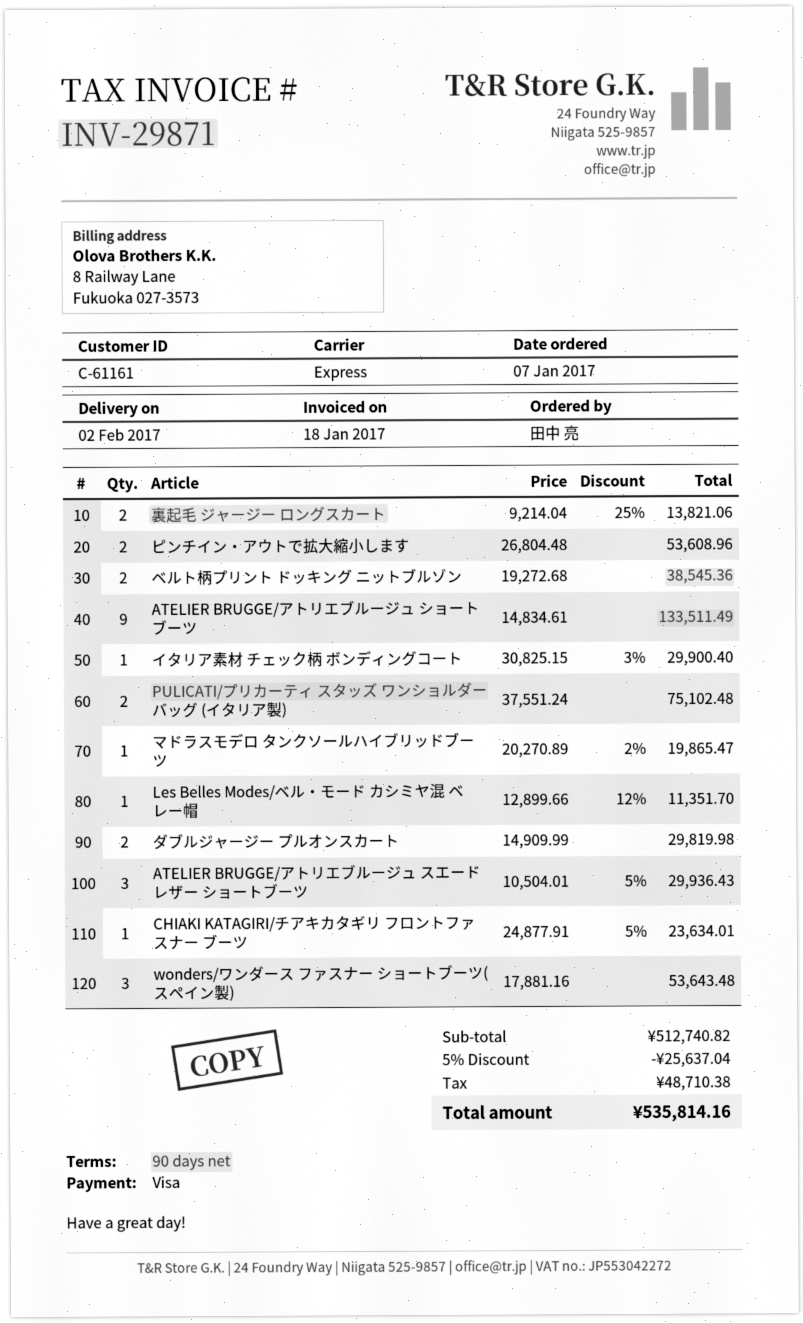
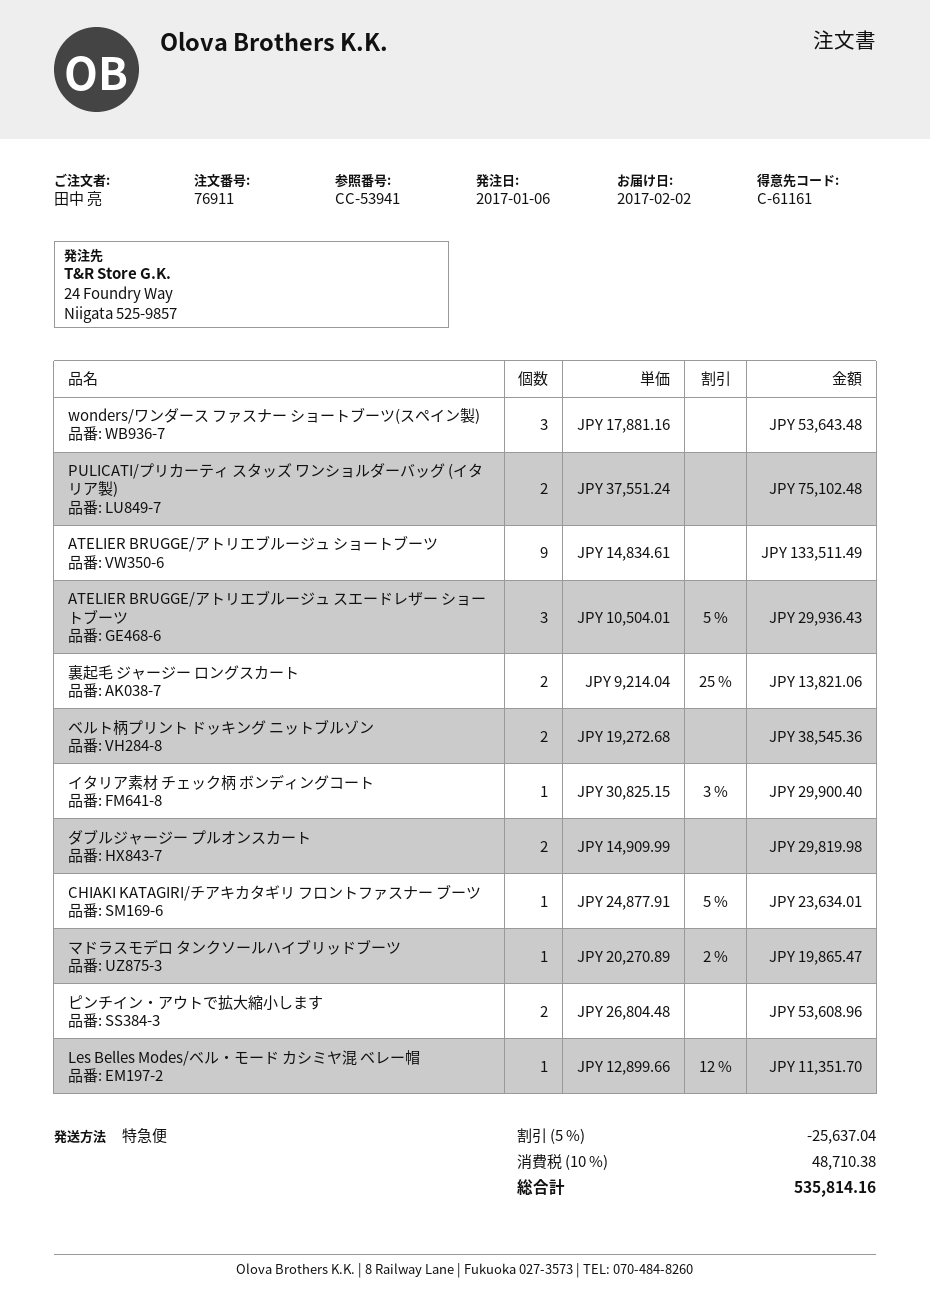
order date: 2017-01-07 -> 2017-01-06

